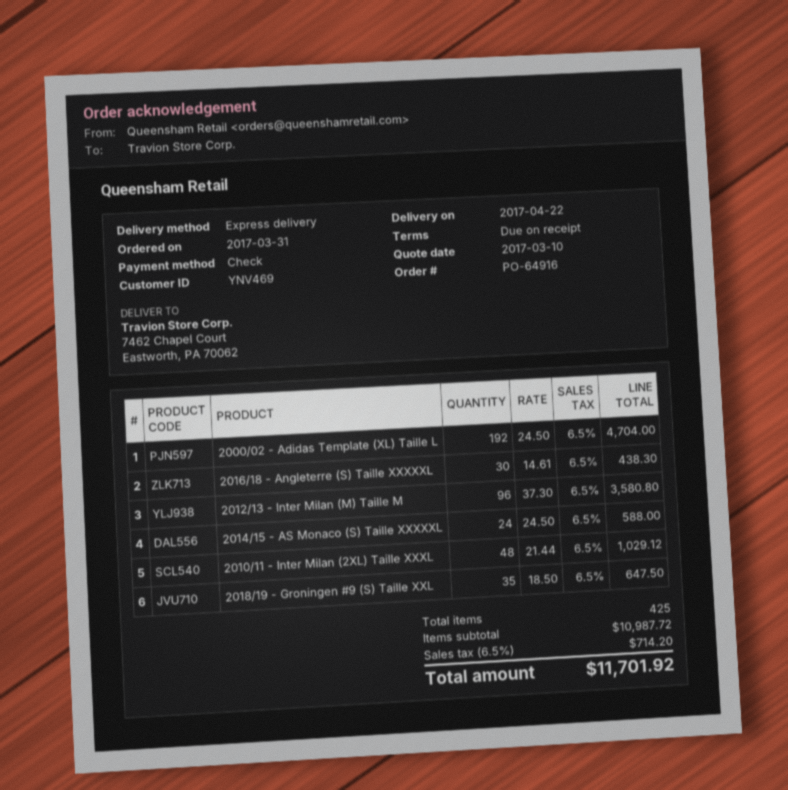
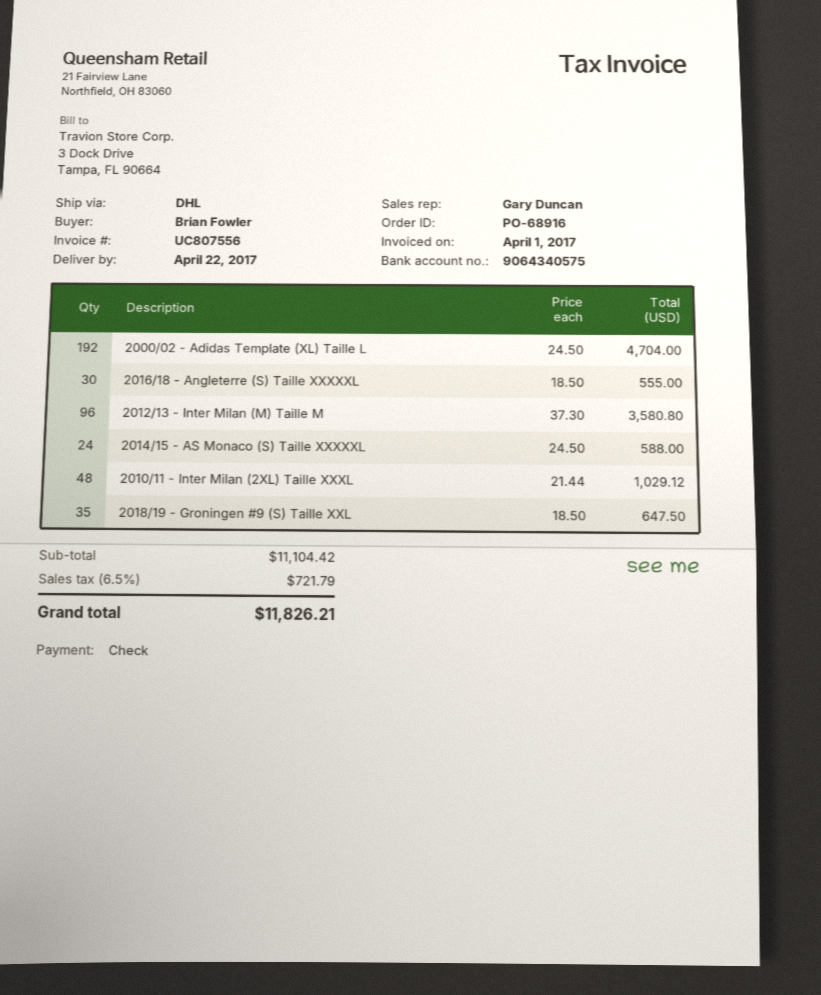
order number: PO-64916 -> PO-68916
shipping method: express -> DHL
2016/18 - Angleterre (S) Taille XXXXXL: 30 x 14.61 = 438.30 -> 30 x 18.50 = 555.00
subtotal: 10987.72 -> 11104.42
tax: 6.5% = 714.20 -> 6.5% = 721.79
total: 11701.92 -> 11826.21

